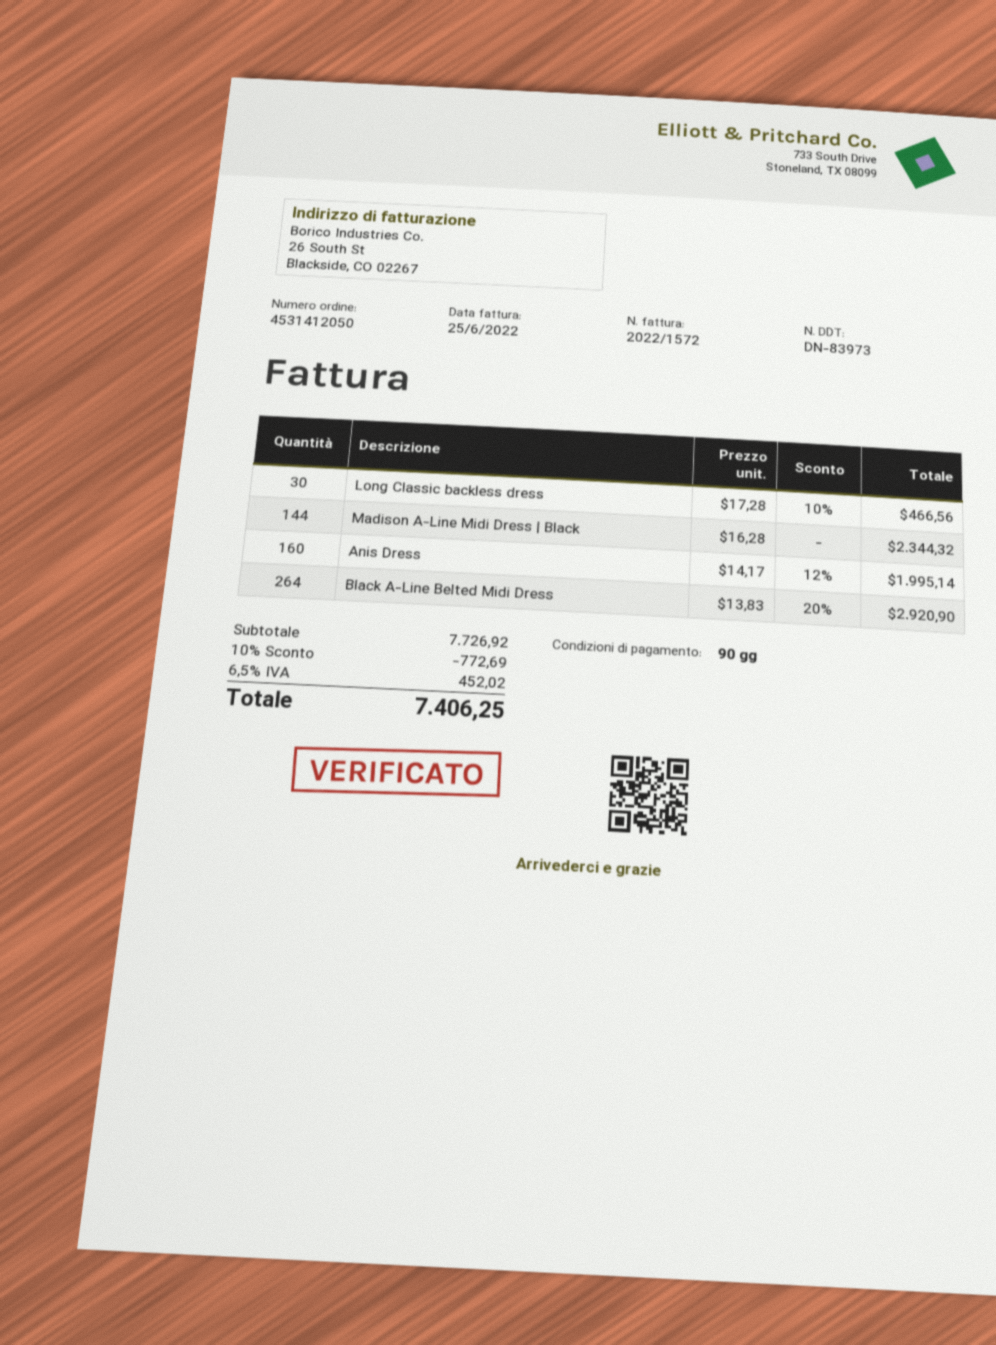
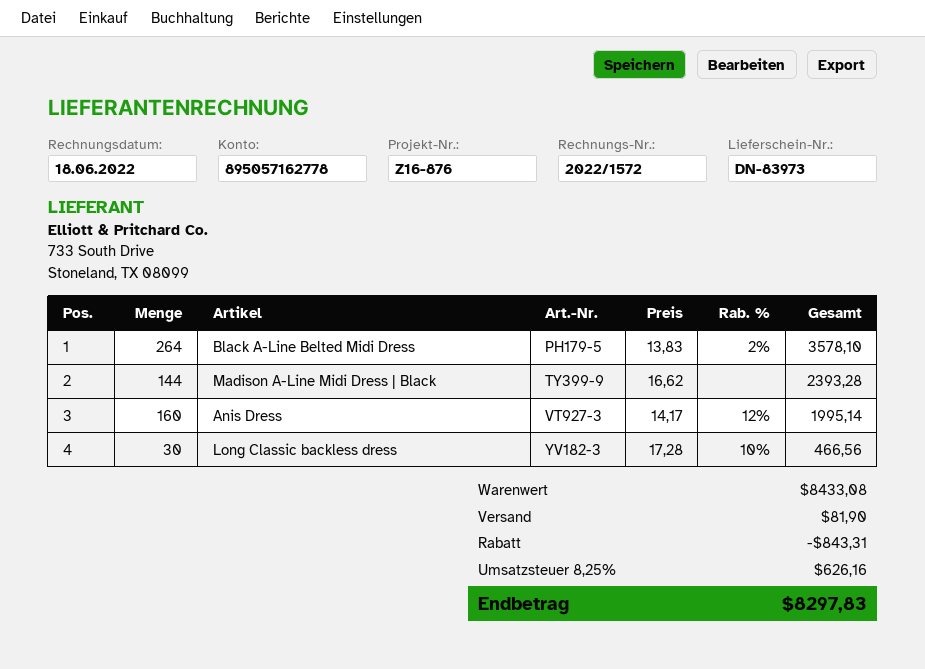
invoice date: 2022-06-25 -> 2022-06-18
Madison A-Line Midi Dress | Black: 144 x 16.28 = 2344.32 -> 144 x 16.62 = 2393.28
Black A-Line Belted Midi Dress: 264 x 13.83 - 20% = 2920.90 -> 264 x 13.83 - 2% = 3578.10
subtotal: 7726.92 -> 8433.08
discount: 772.69 -> 843.31
shipping: none -> 81.90
tax: 6.5% = 452.02 -> 8.25% = 626.16
total: 7406.25 -> 8297.83

